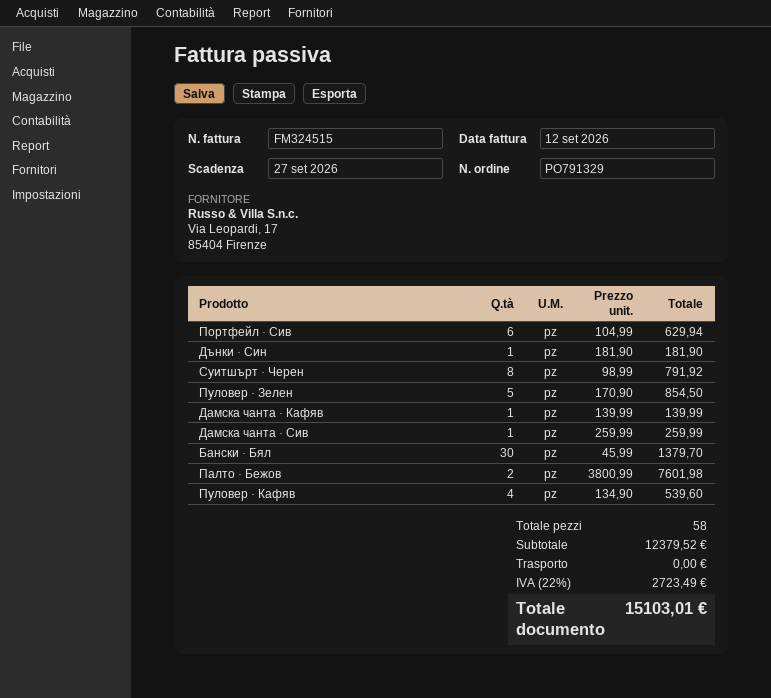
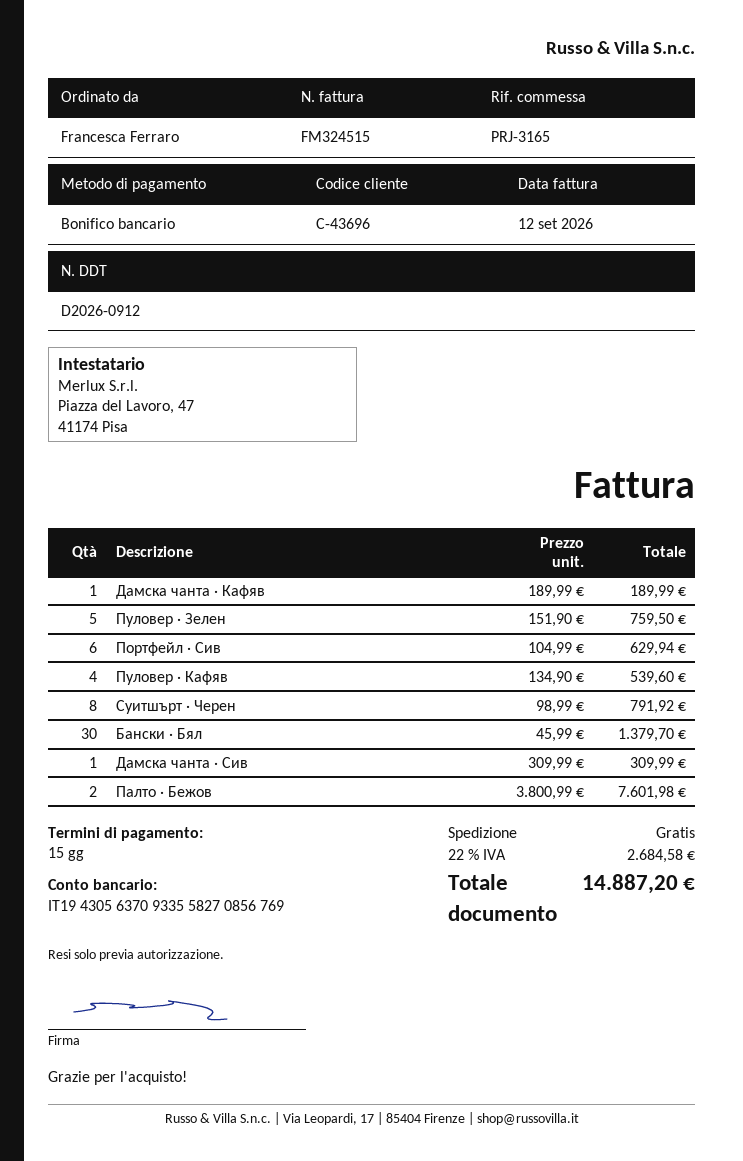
Дънки · Син: 1 x 181.90 = 181.90 -> none
Пуловер · Зелен: 5 x 170.90 = 854.50 -> 5 x 151.90 = 759.50
Дамска чанта · Кафяв: 1 x 139.99 = 139.99 -> 1 x 189.99 = 189.99
Дамска чанта · Сив: 1 x 259.99 = 259.99 -> 1 x 309.99 = 309.99
tax: 22% = 2723.49 -> 22% = 2684.58
total: 15103.01 -> 14887.20

